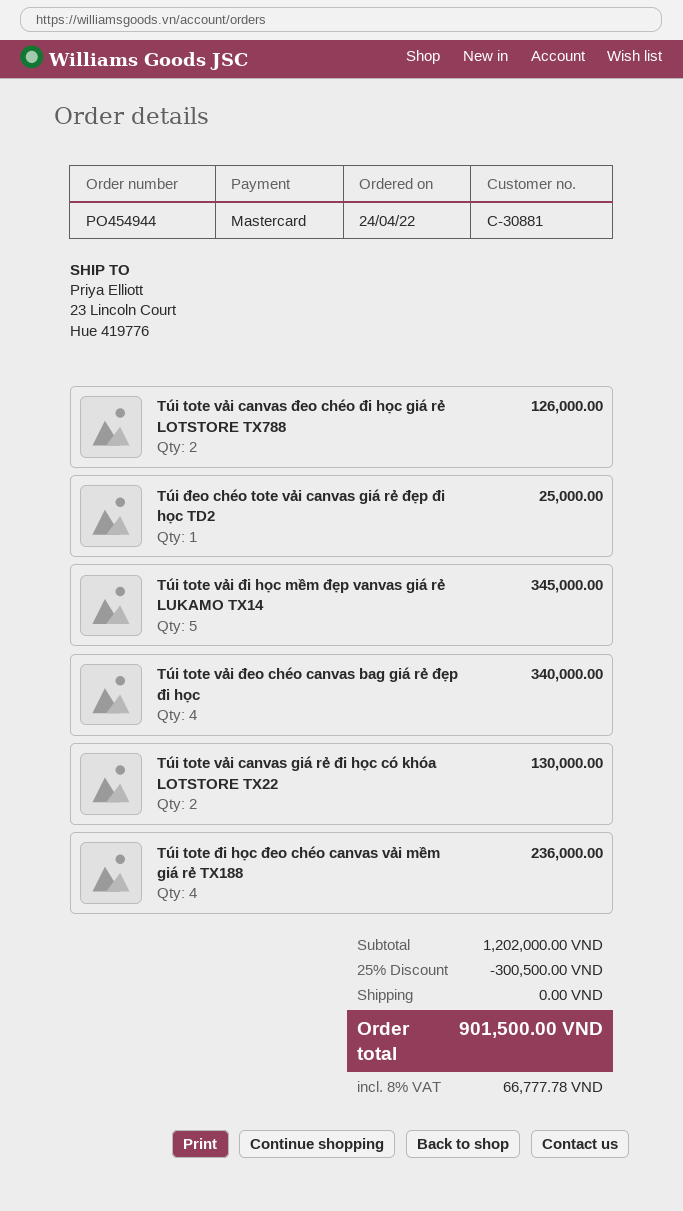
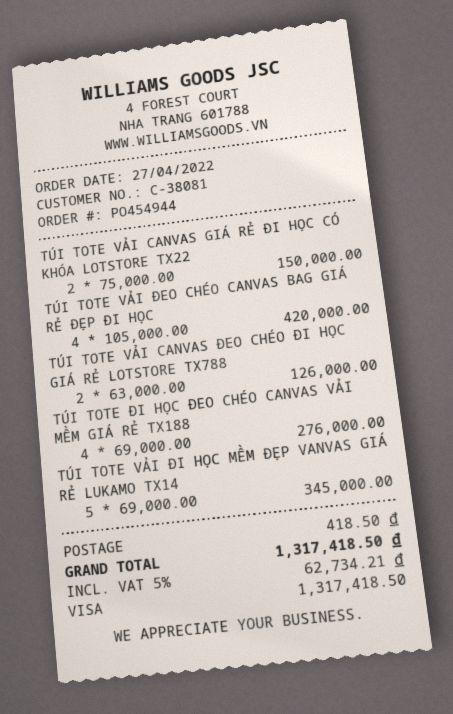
order date: 2022-04-24 -> 2022-04-27
customer number: C-30881 -> C-38081
payment method: Mastercard -> Visa
Túi đeo chéo tote vải canvas giá rẻ đẹp đi học TD2: 1 for 25000.00 -> none
Túi tote vải đeo chéo canvas bag giá rẻ đẹp đi học: 4 for 340000.00 -> 4 for 420000.00
Túi tote vải canvas giá rẻ đi học có khóa LOTSTORE TX22: 2 for 130000.00 -> 2 for 150000.00
Túi tote đi học đeo chéo canvas vải mềm giá rẻ TX188: 4 for 236000.00 -> 4 for 276000.00
discount: 25% = 300500.00 -> none
shipping: 0.00 -> 418.50
tax: 8% = 66777.78 -> 5% = 62734.21
total: 901500.00 -> 1317418.50

